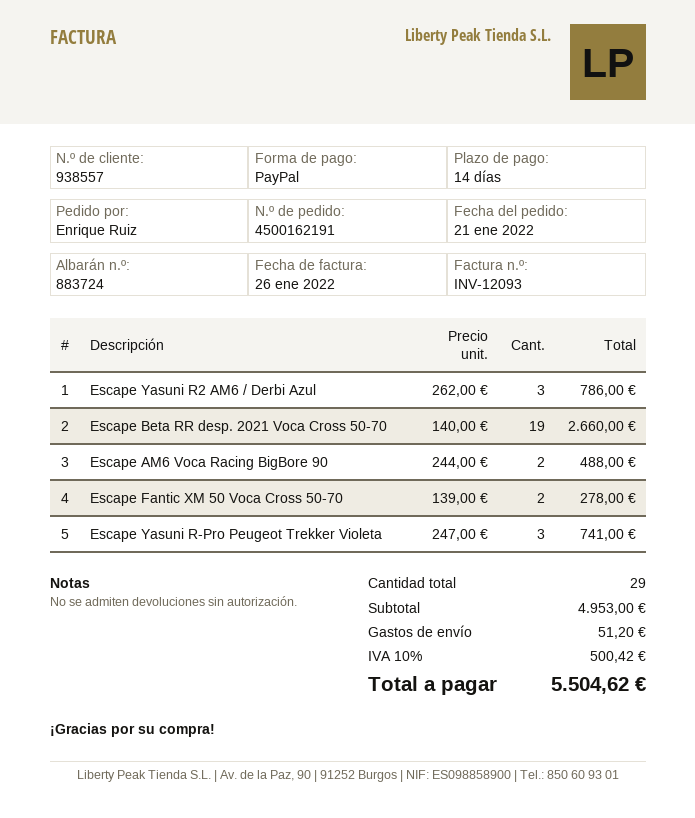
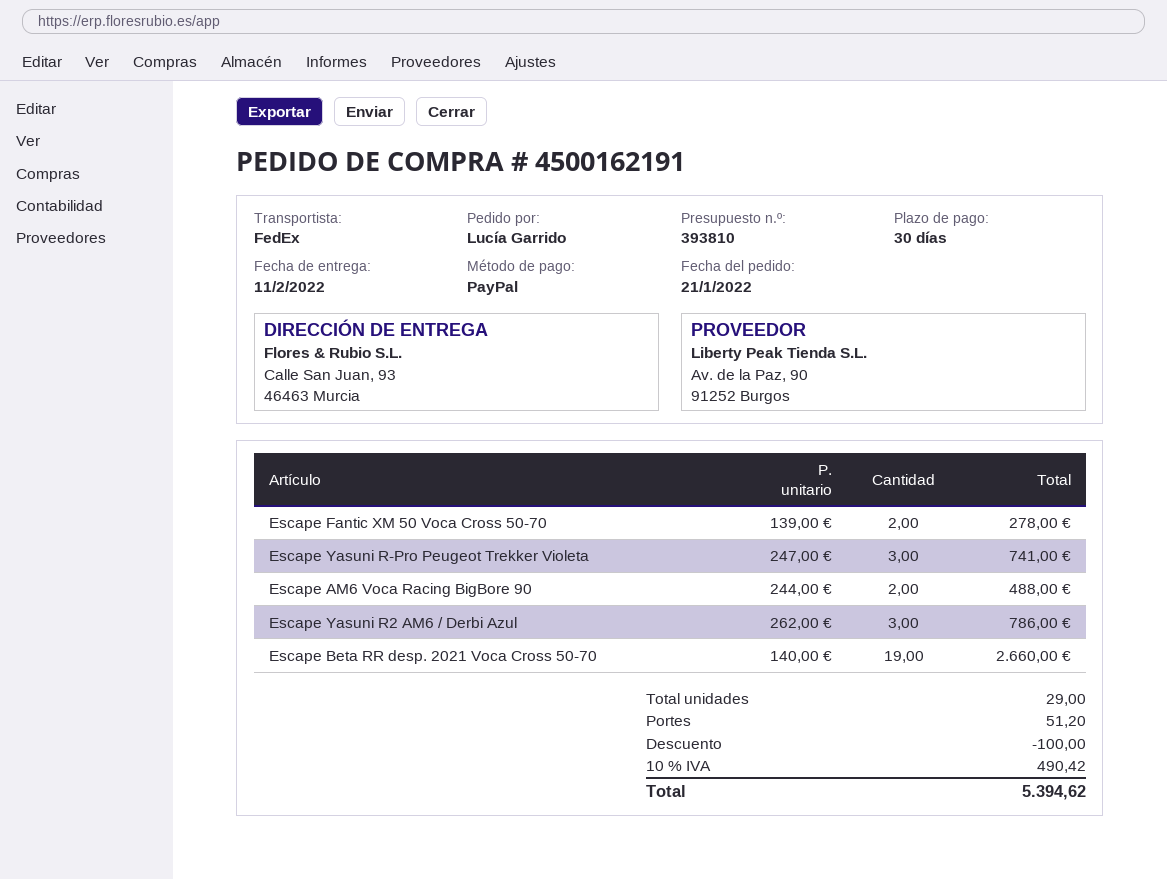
payment terms: 14 days -> 30 days
ordered by: Enrique Ruiz -> Lucía Garrido
discount: none -> 100.00
tax: 10% = 500.42 -> 10% = 490.42
total: 5504.62 -> 5394.62

